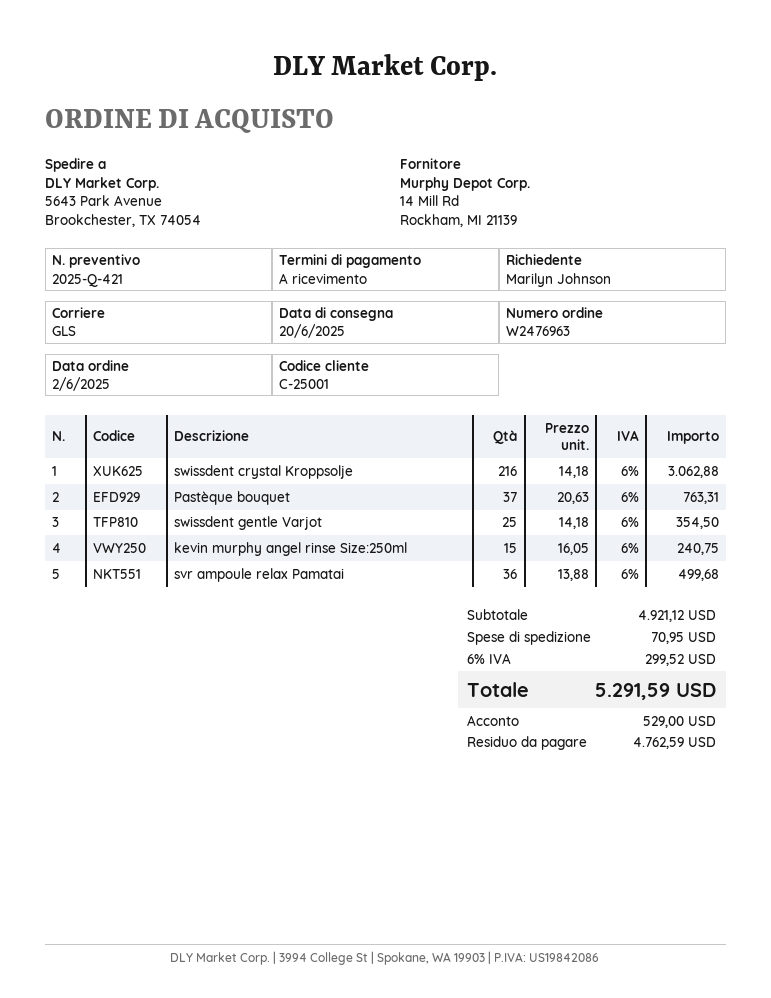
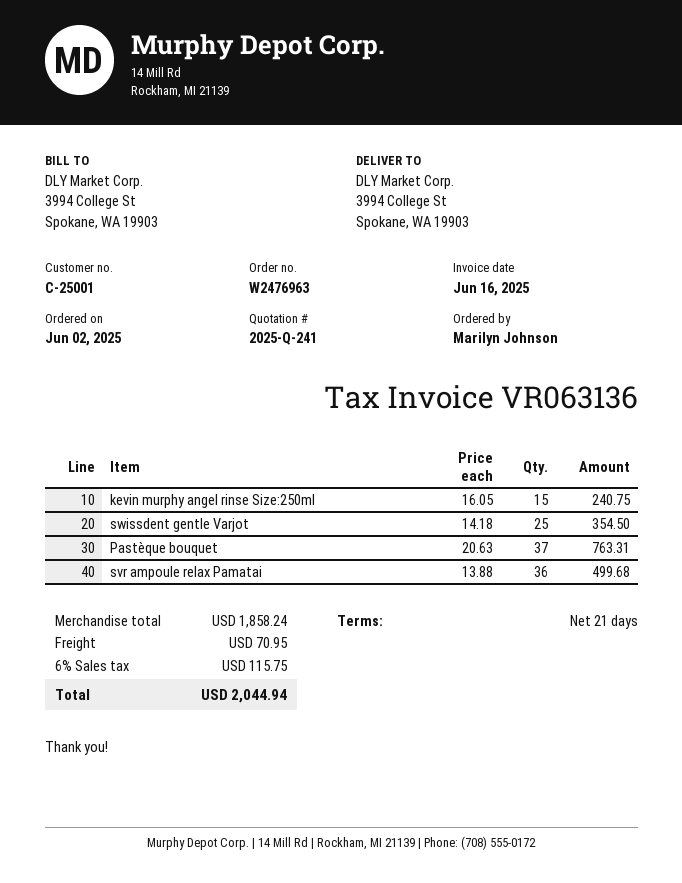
quote number: 2025-Q-421 -> 2025-Q-241
payment terms: on receipt -> 21 days
ship to: 5643 Park Avenue, Brookchester, TX 74054 -> 3994 College St, Spokane, WA 19903
swissdent crystal Kroppsolje: 216 x 14.18 = 3062.88 -> none
subtotal: 4921.12 -> 1858.24
tax: 6% = 299.52 -> 6% = 115.75
total: 5291.59 -> 2044.94

